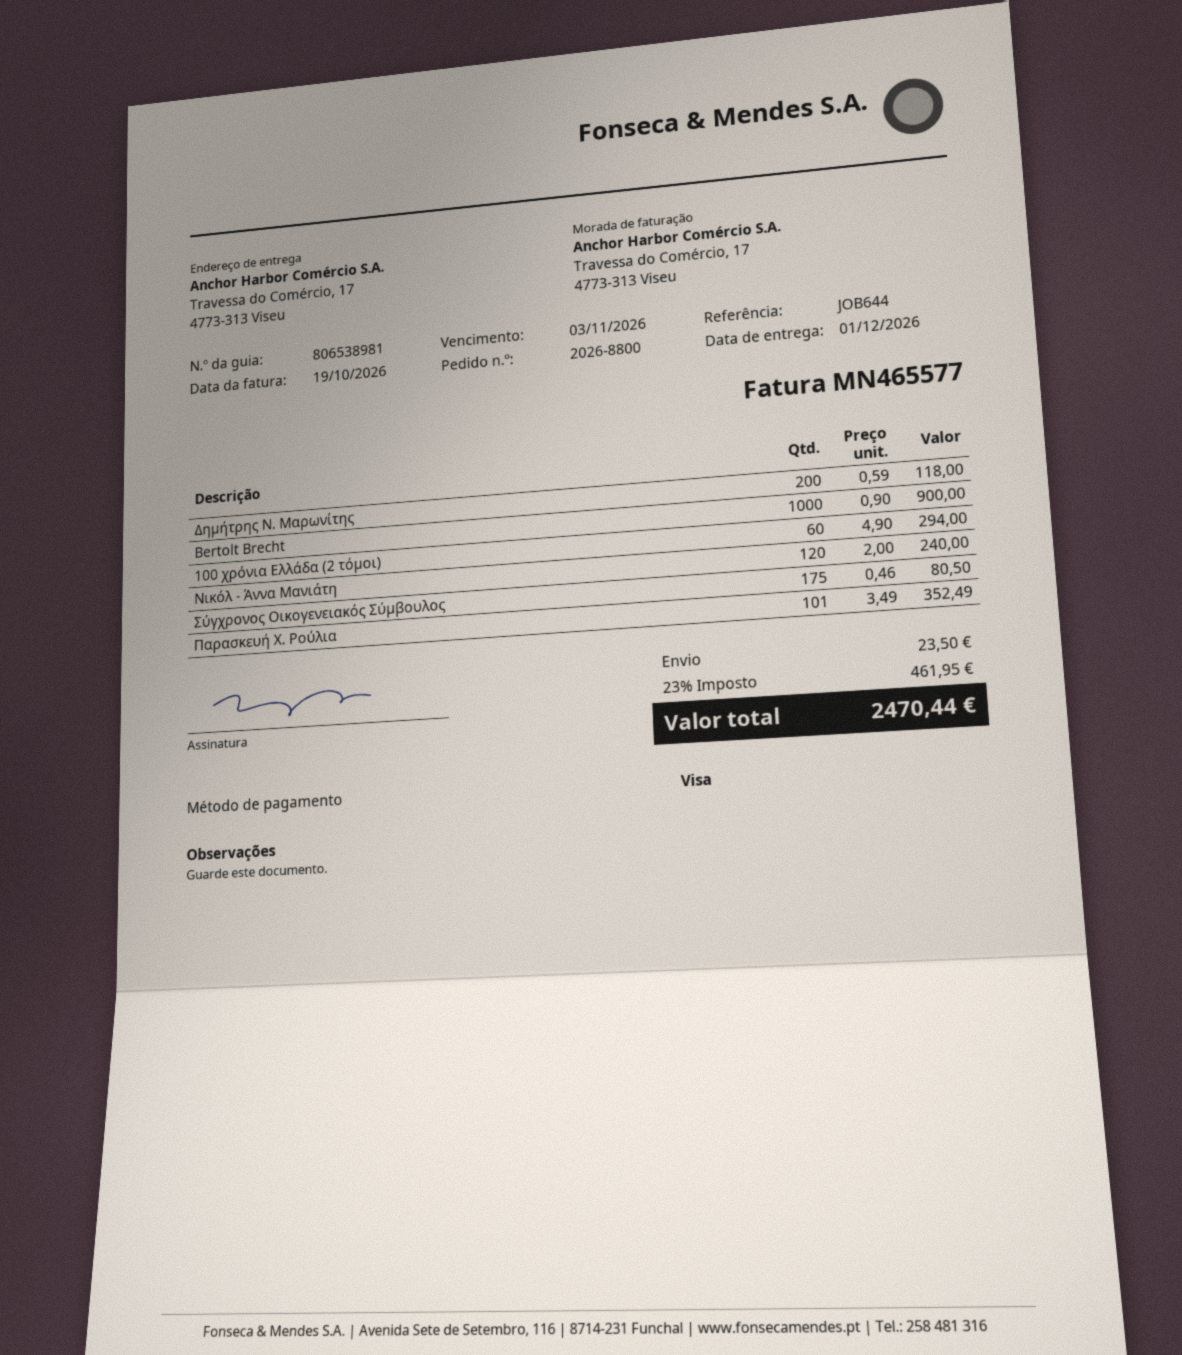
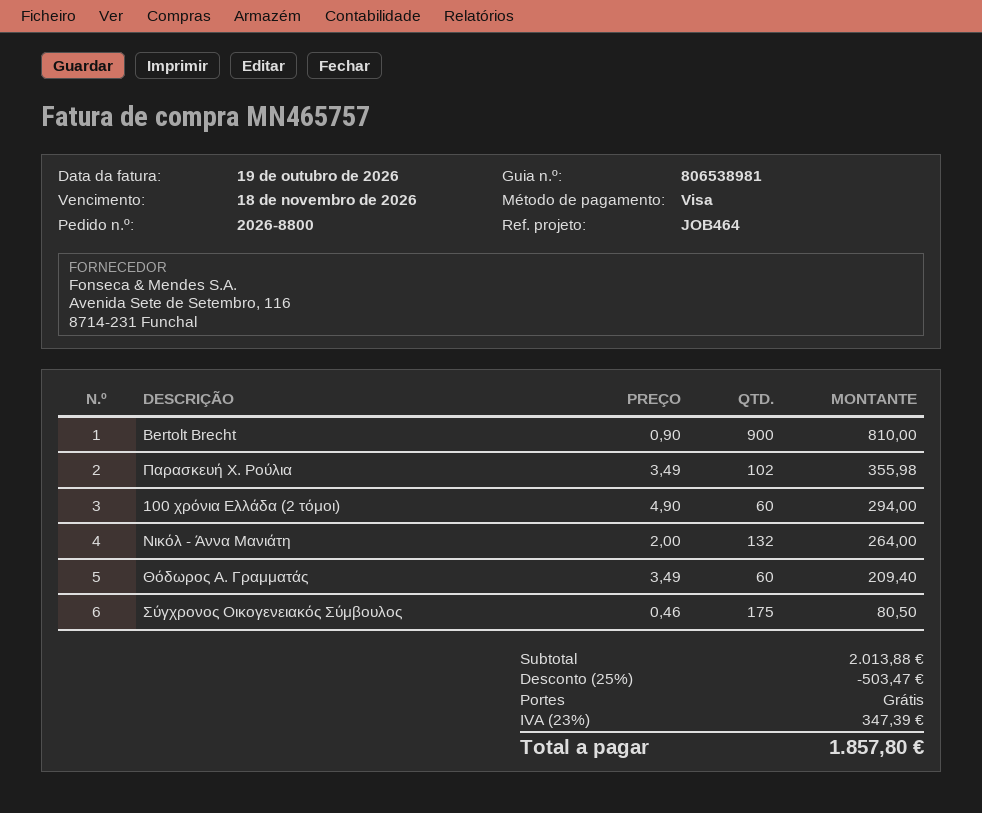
invoice number: MN465577 -> MN465757
due date: 2026-11-03 -> 2026-11-18
reference: JOB644 -> JOB464
Δημήτρης Ν. Μαρωνίτης: 200 x 0.59 = 118.00 -> none
Bertolt Brecht: 1000 x 0.90 = 900.00 -> 900 x 0.90 = 810.00
Νικόλ - Άννα Μανιάτη: 120 x 2.00 = 240.00 -> 132 x 2.00 = 264.00
Παρασκευή Χ. Ρούλια: 101 x 3.49 = 352.49 -> 102 x 3.49 = 355.98
Θόδωρος Α. Γραμματάς: none -> 60 x 3.49 = 209.40
discount: none -> 25% = 503.47
shipping: 23.50 -> 0.00
tax: 23% = 461.95 -> 23% = 347.39
total: 2470.44 -> 1857.80

